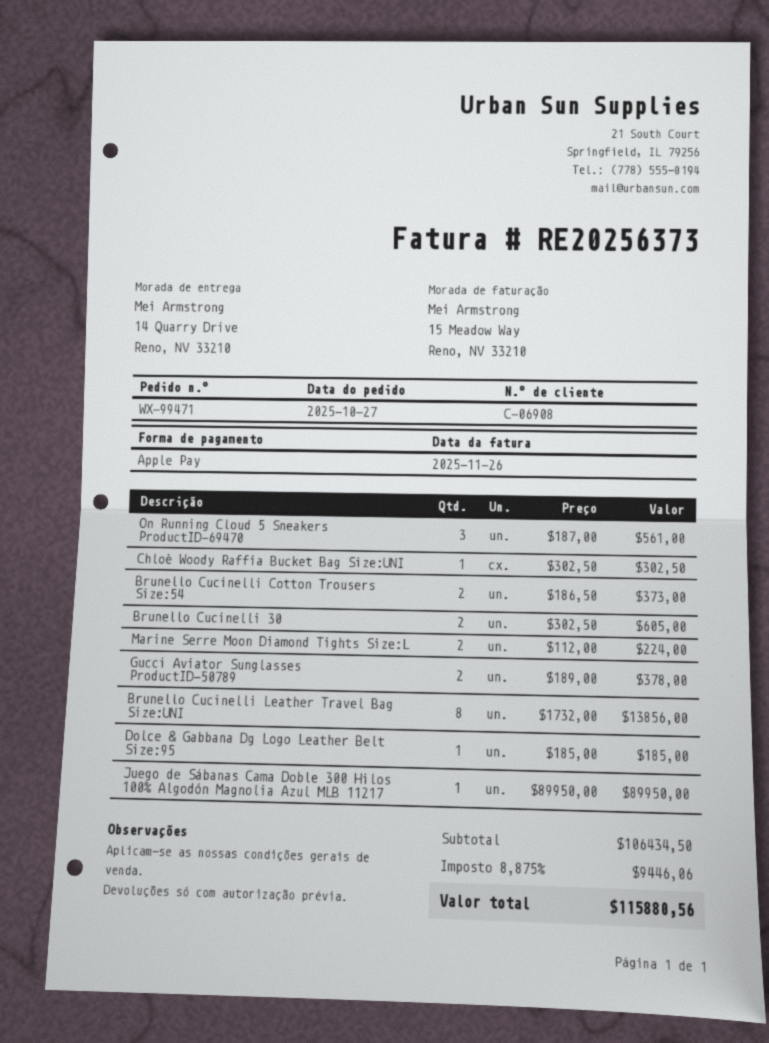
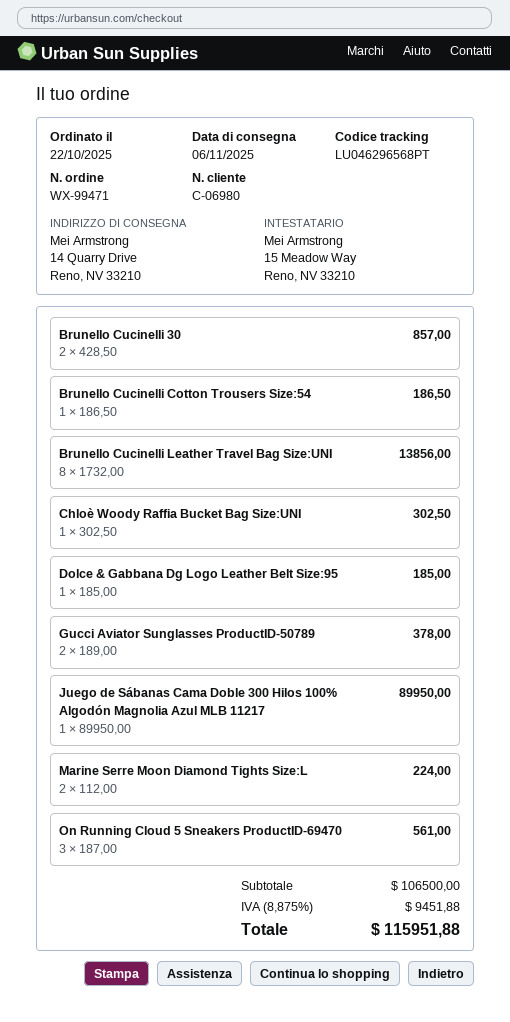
order date: 2025-10-27 -> 2025-10-22
customer number: C-06908 -> C-06980
Brunello Cucinelli Cotton Trousers Size:54: 2 x 186.50 = 373.00 -> 1 x 186.50 = 186.50
Brunello Cucinelli 30: 2 x 302.50 = 605.00 -> 2 x 428.50 = 857.00
subtotal: 106434.50 -> 106500.00
tax: 8.875% = 9446.06 -> 8.875% = 9451.88
total: 115880.56 -> 115951.88

